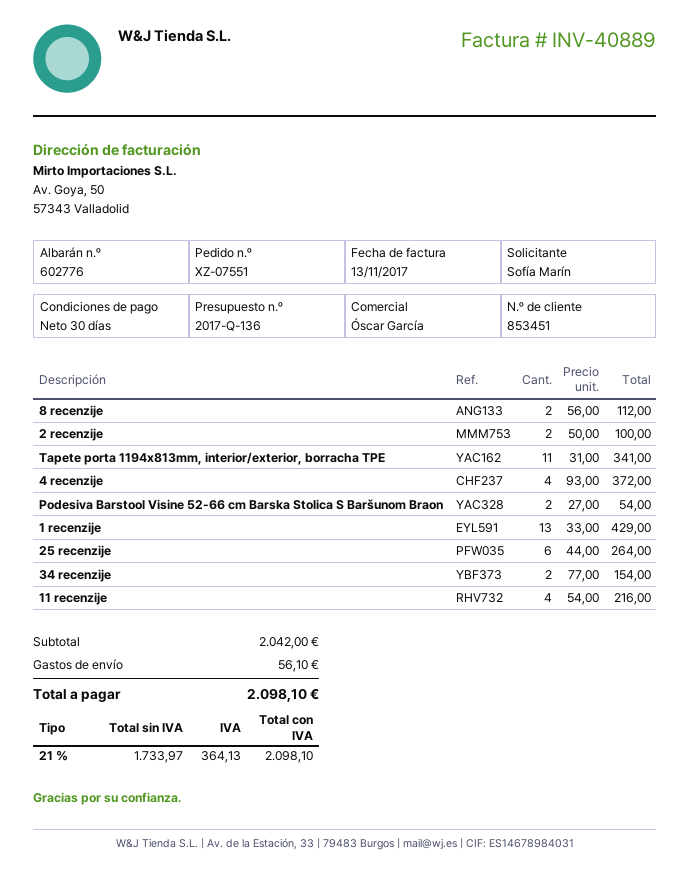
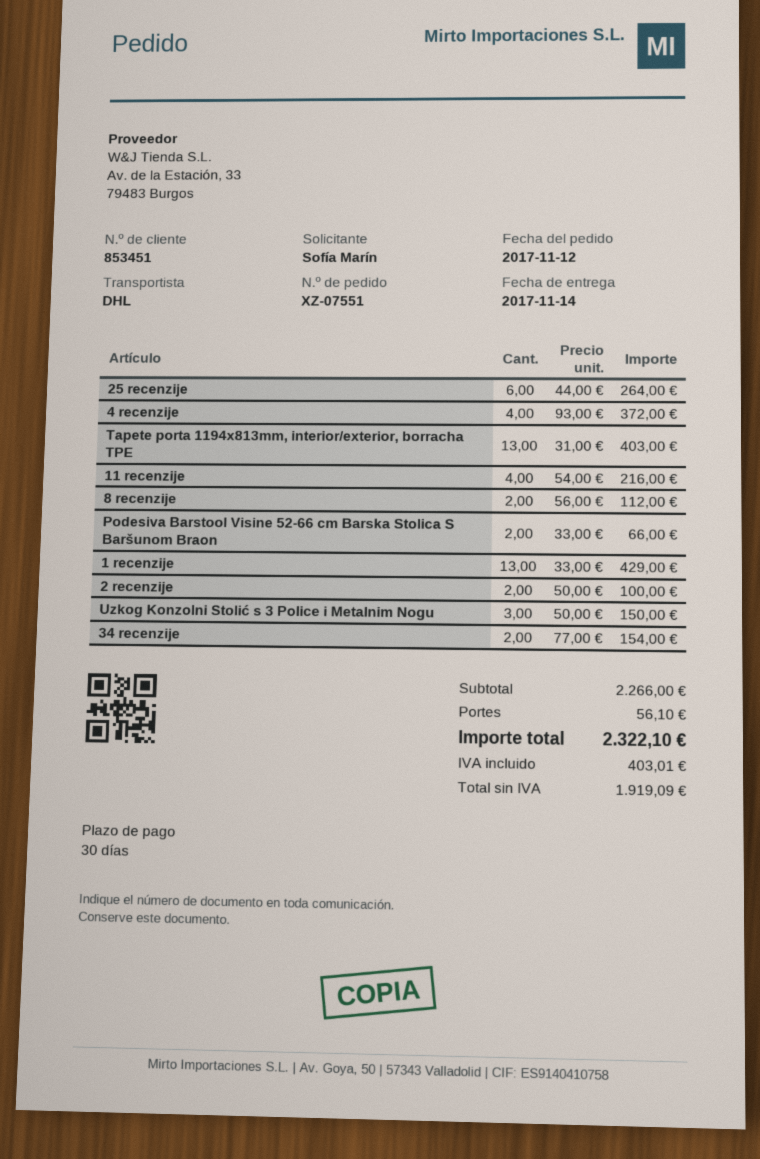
Tapete porta 1194x813mm, interior/exterior, borracha TPE: 11 x 31.00 = 341.00 -> 13 x 31.00 = 403.00
Podesiva Barstool Visine 52-66 cm Barska Stolica S Baršunom Braon: 2 x 27.00 = 54.00 -> 2 x 33.00 = 66.00
Uzkog Konzolni Stolić s 3 Police i Metalnim Nogu: none -> 3 x 50.00 = 150.00
subtotal: 2042.00 -> 2266.00
net: 1733.97 -> 1919.09
tax: 364.13 -> 403.01
total: 2098.10 -> 2322.10

